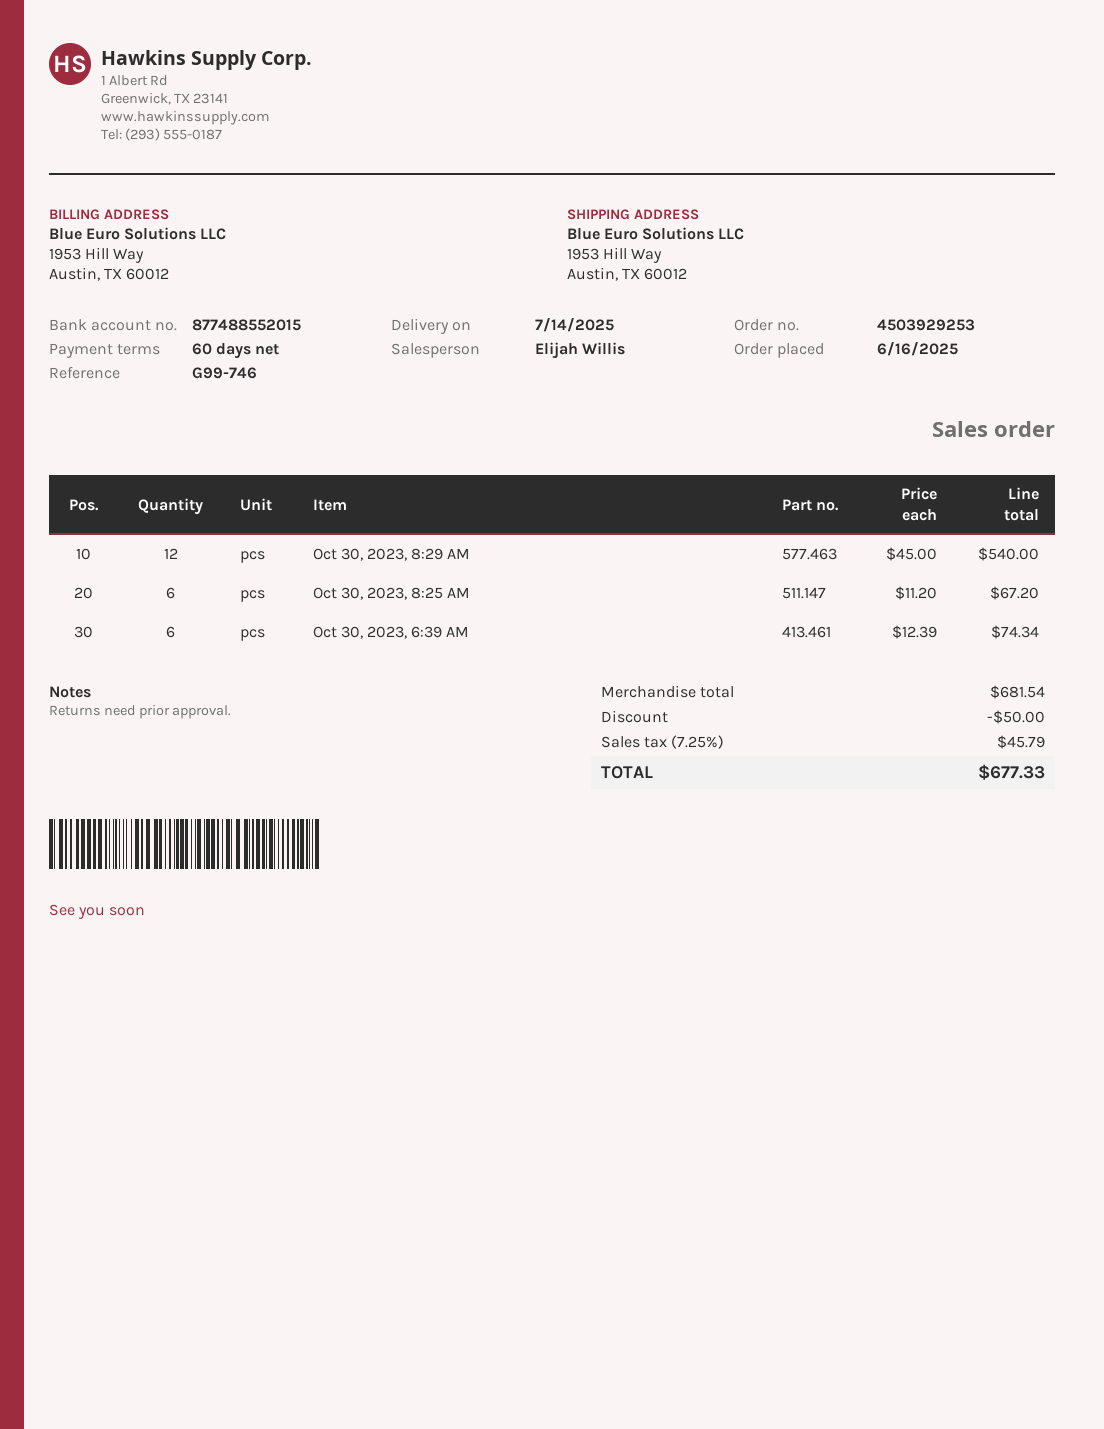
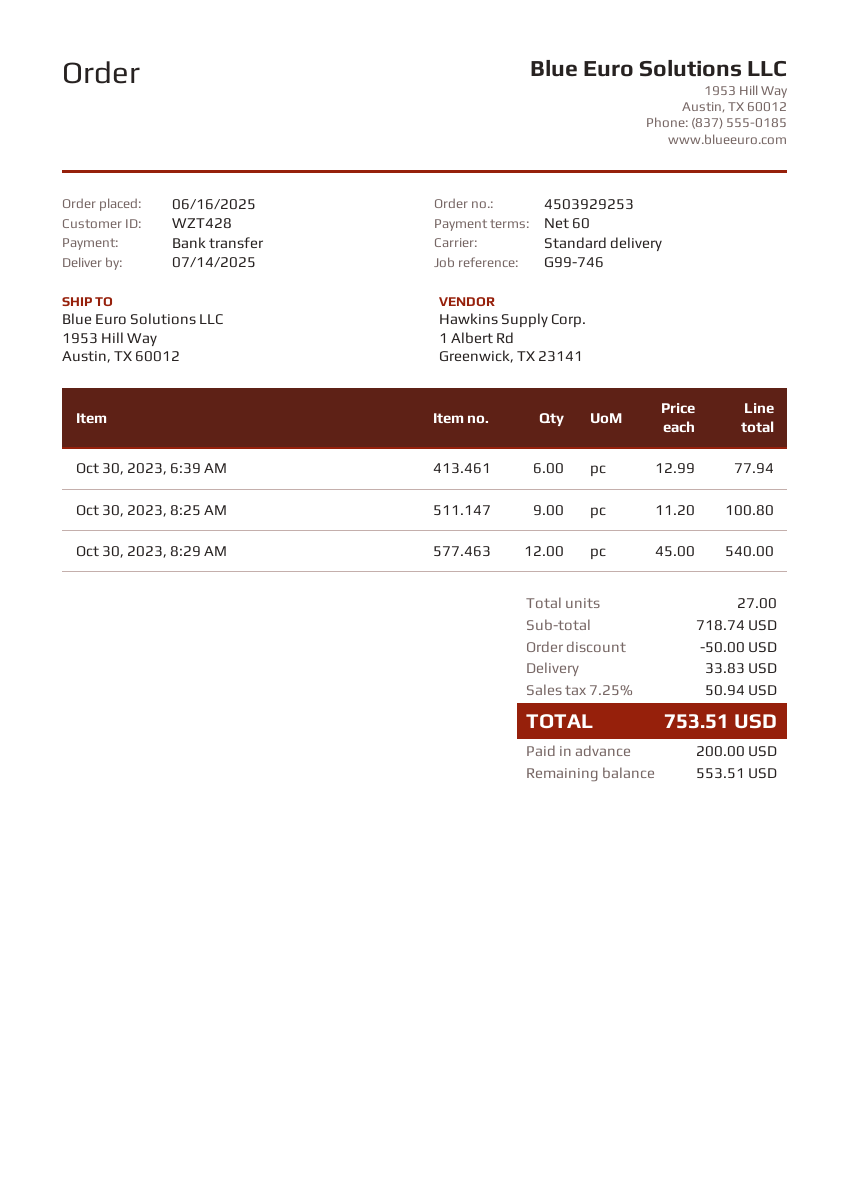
Oct 30, 2023, 8:25 AM: 6 x 11.20 = 67.20 -> 9 x 11.20 = 100.80
Oct 30, 2023, 6:39 AM: 6 x 12.39 = 74.34 -> 6 x 12.99 = 77.94
subtotal: 681.54 -> 718.74
shipping: none -> 33.83
tax: 7.25% = 45.79 -> 7.25% = 50.94
total: 677.33 -> 753.51

